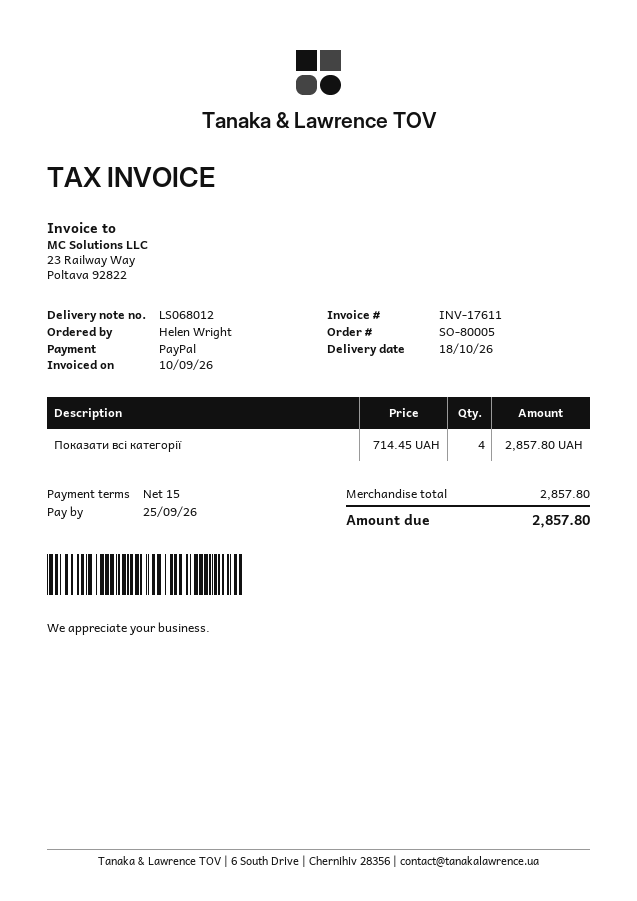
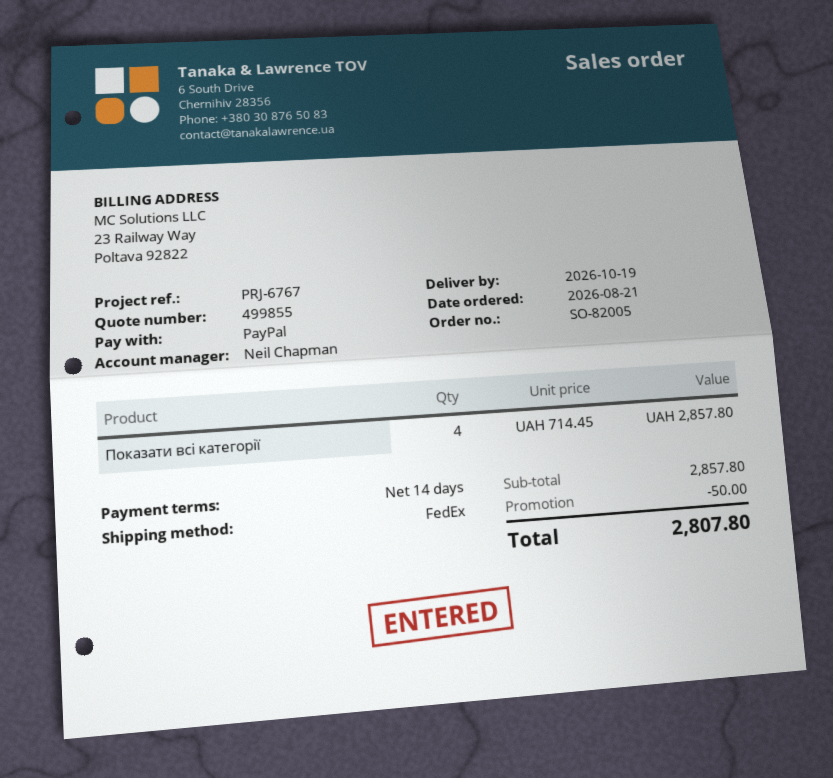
order number: SO-80005 -> SO-82005
delivery date: 2026-10-18 -> 2026-10-19
payment terms: 15 days -> 14 days
discount: none -> 50.00
total: 2857.80 -> 2807.80

